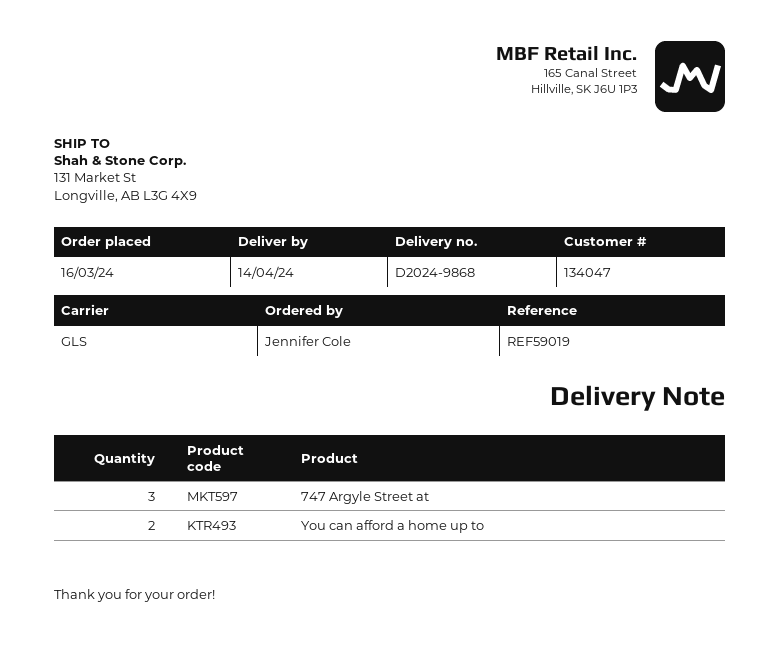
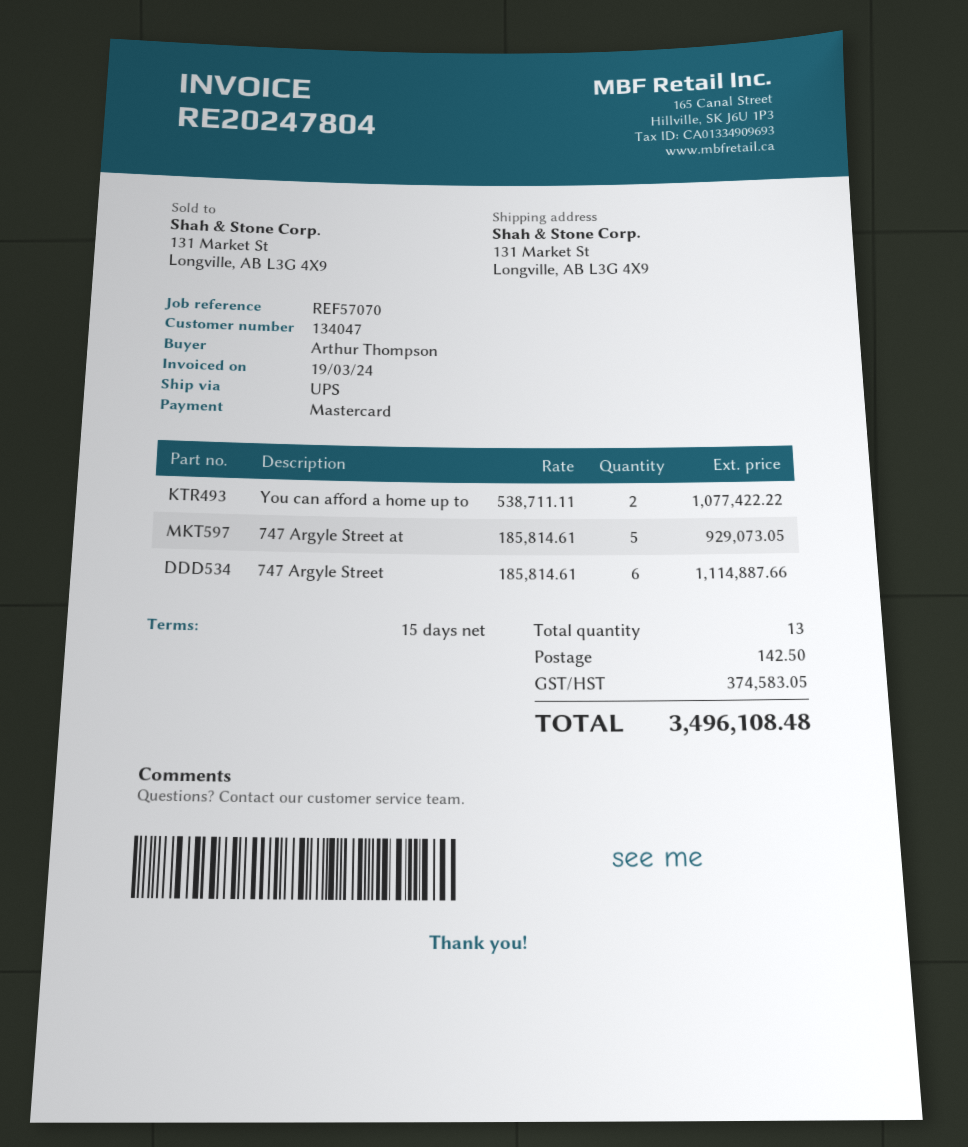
reference: REF59019 -> REF57070
ordered by: Jennifer Cole -> Arthur Thompson
shipping method: GLS -> UPS
747 Argyle Street at: 3 -> 5
747 Argyle Street: none -> 6

